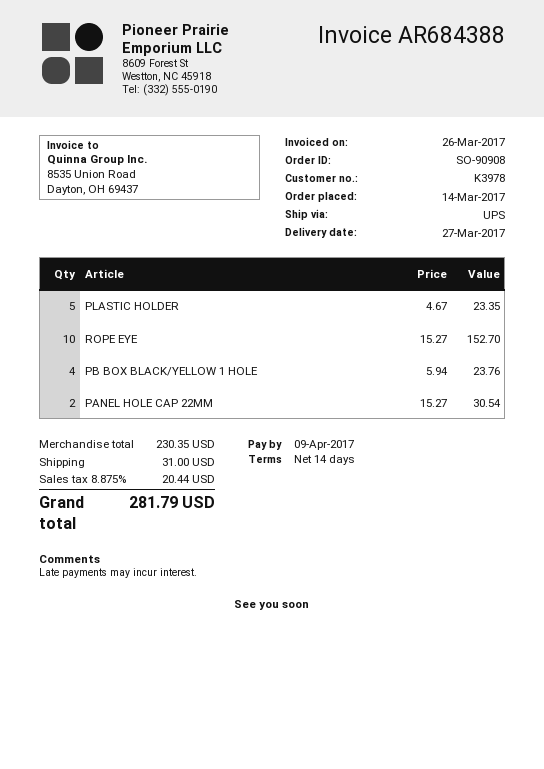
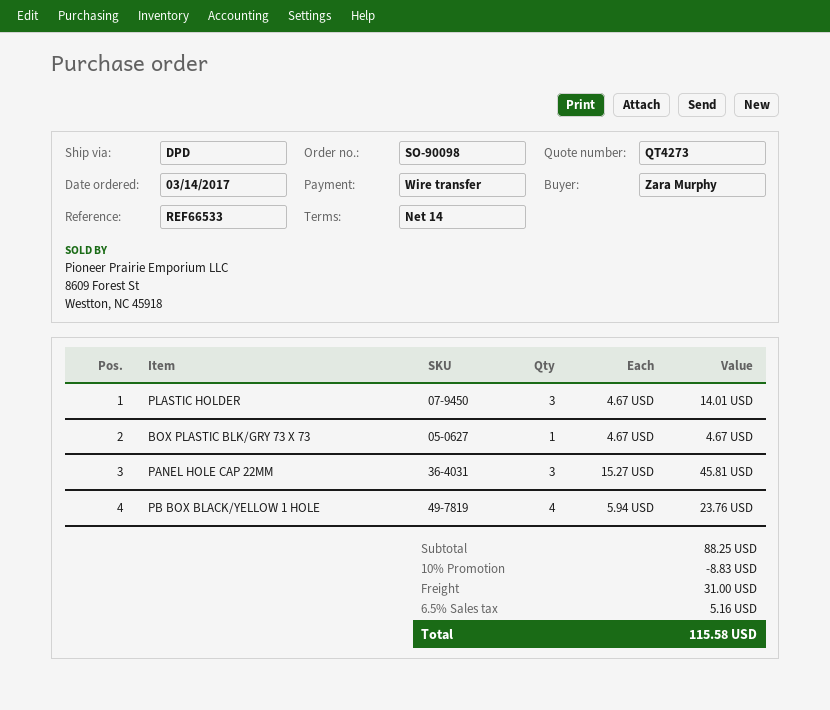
order number: SO-90908 -> SO-90098
shipping method: UPS -> DPD
PLASTIC HOLDER: 5 x 4.67 = 23.35 -> 3 x 4.67 = 14.01
ROPE EYE: 10 x 15.27 = 152.70 -> none
PANEL HOLE CAP 22MM: 2 x 15.27 = 30.54 -> 3 x 15.27 = 45.81
BOX PLASTIC BLK/GRY 73 X 73: none -> 1 x 4.67 = 4.67
subtotal: 230.35 -> 88.25
discount: none -> 10% = 8.83
tax: 8.875% = 20.44 -> 6.5% = 5.16
total: 281.79 -> 115.58

